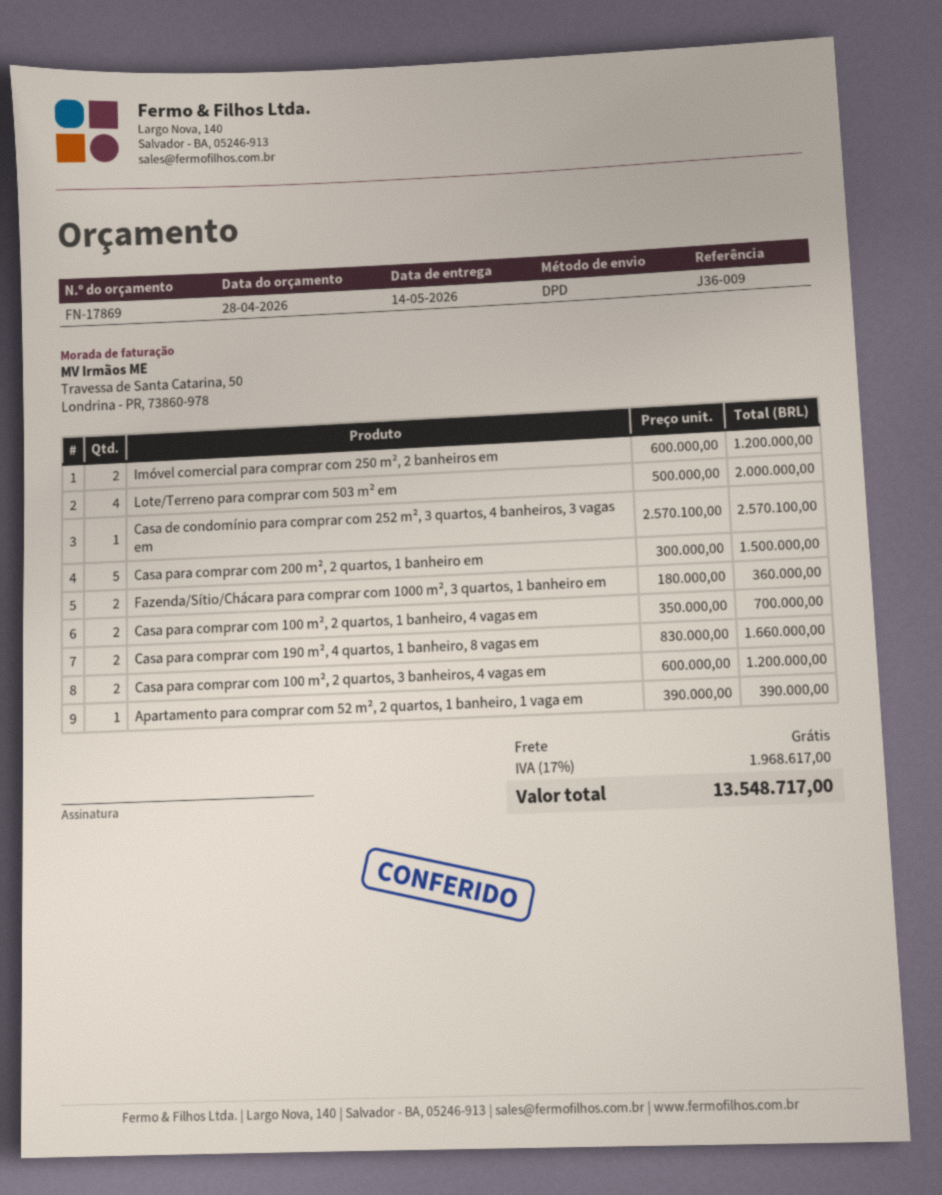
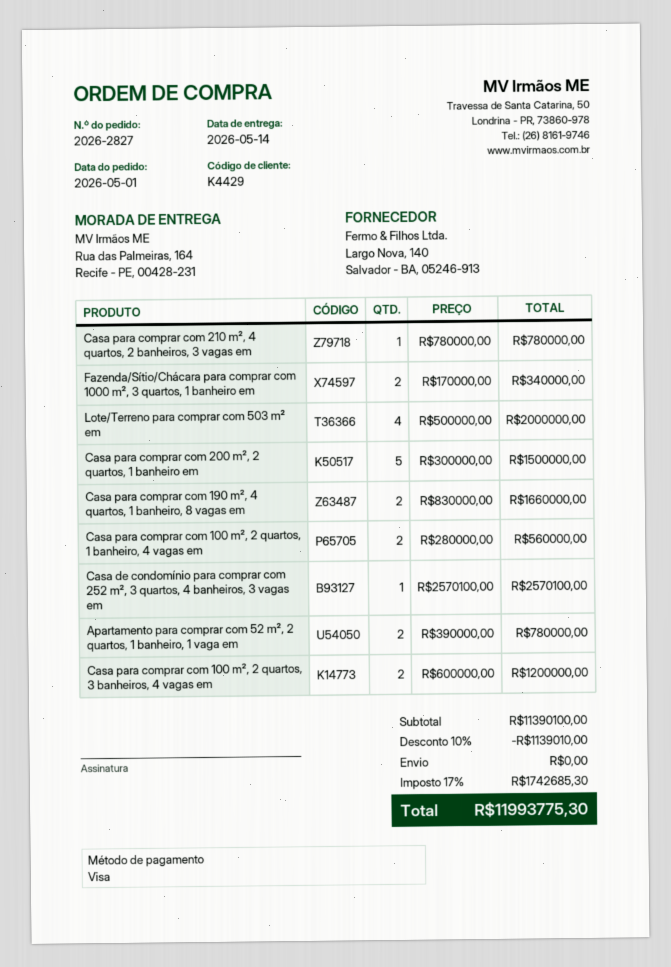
Imóvel comercial para comprar com 250 m², 2 banheiros em: 2 x 600000.00 = 1200000.00 -> none
Fazenda/Sítio/Chácara para comprar com 1000 m², 3 quartos, 1 banheiro em: 2 x 180000.00 = 360000.00 -> 2 x 170000.00 = 340000.00
Casa para comprar com 100 m², 2 quartos, 1 banheiro, 4 vagas em: 2 x 350000.00 = 700000.00 -> 2 x 280000.00 = 560000.00
Apartamento para comprar com 52 m², 2 quartos, 1 banheiro, 1 vaga em: 1 x 390000.00 = 390000.00 -> 2 x 390000.00 = 780000.00
Casa para comprar com 210 m², 4 quartos, 2 banheiros, 3 vagas em: none -> 1 x 780000.00 = 780000.00
discount: none -> 10% = 1139010.00
tax: 17% = 1968617.00 -> 17% = 1742685.30
total: 13548717.00 -> 11993775.30

